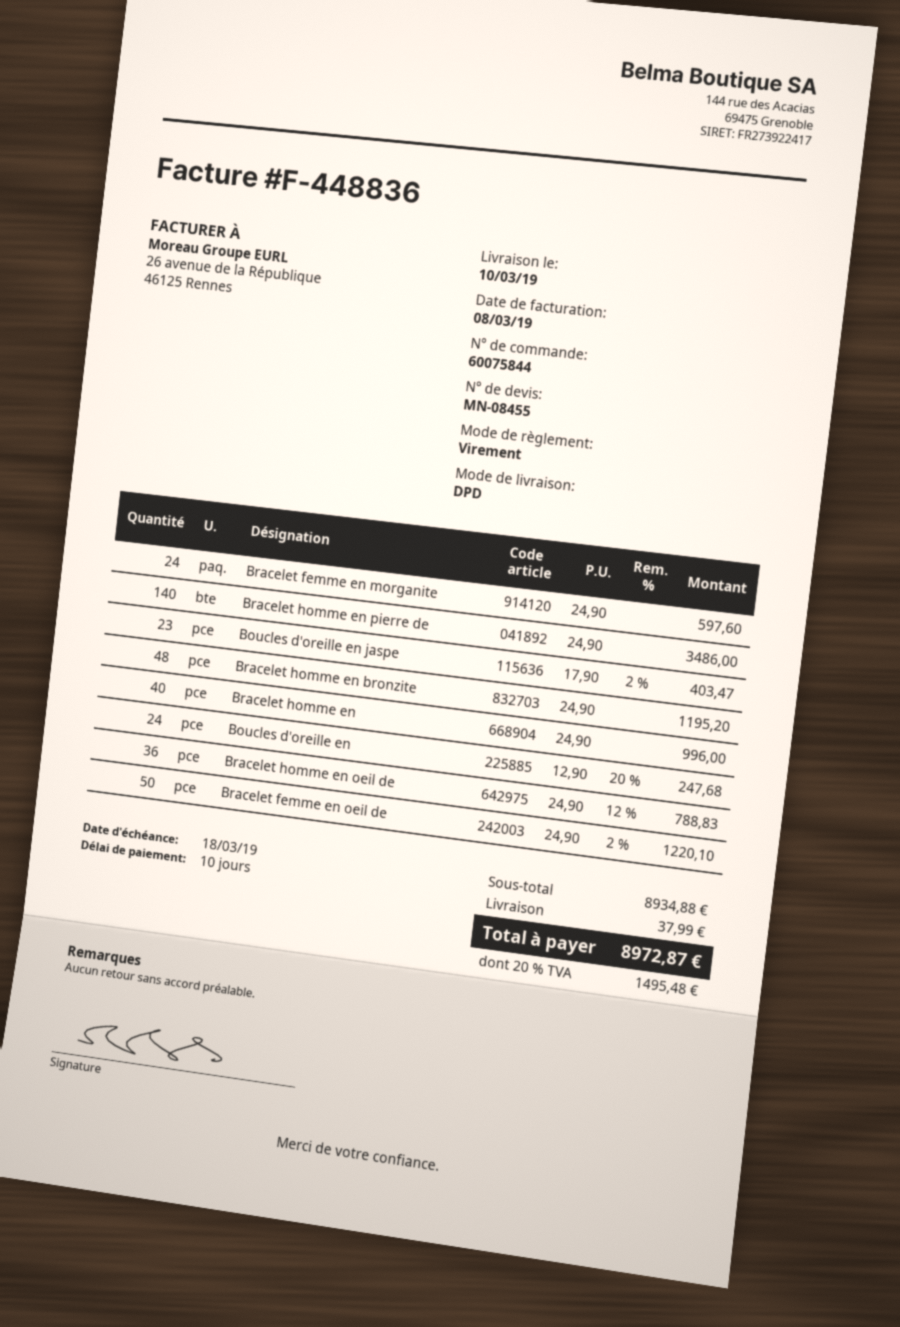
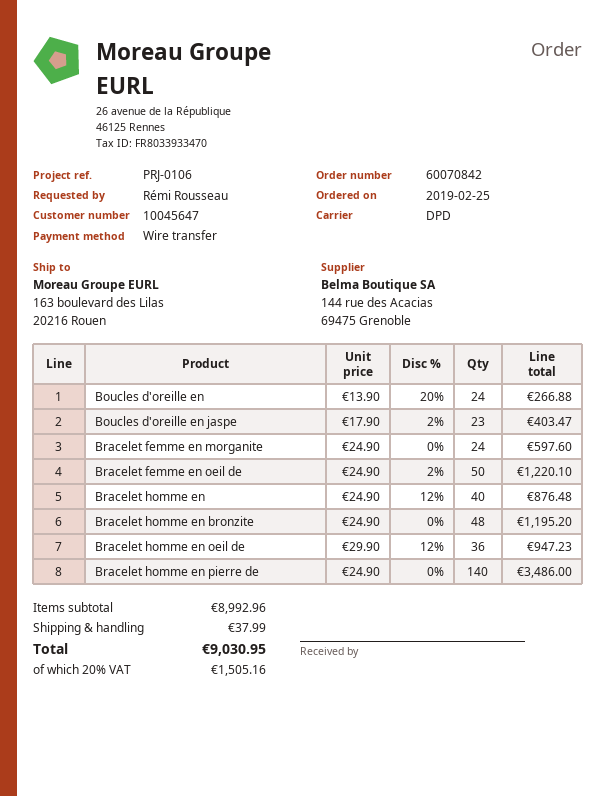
order number: 60075844 -> 60070842
Bracelet homme en: 40 x 24.90 = 996.00 -> 40 x 24.90 - 12% = 876.48
Boucles d'oreille en: 24 x 12.90 - 20% = 247.68 -> 24 x 13.90 - 20% = 266.88
Bracelet homme en oeil de: 36 x 24.90 - 12% = 788.83 -> 36 x 29.90 - 12% = 947.23
subtotal: 8934.88 -> 8992.96
tax: 20% = 1495.48 -> 20% = 1505.16
total: 8972.87 -> 9030.95

